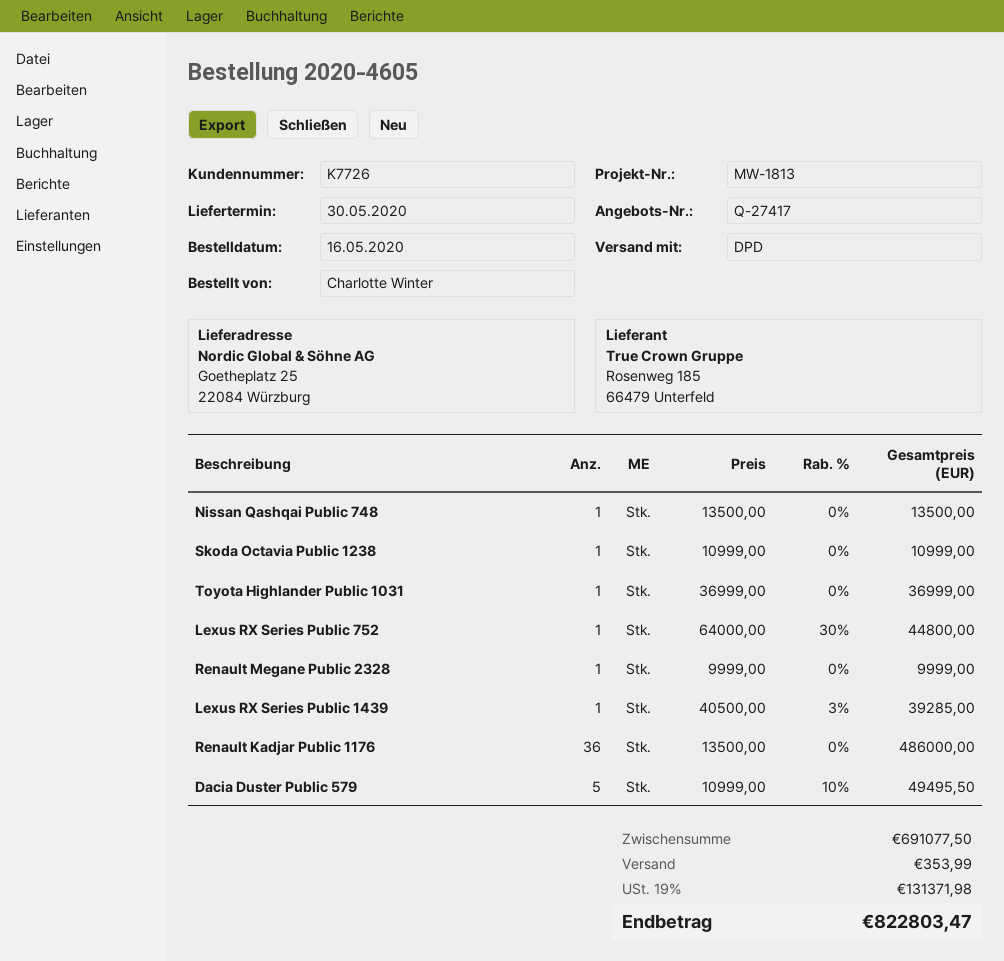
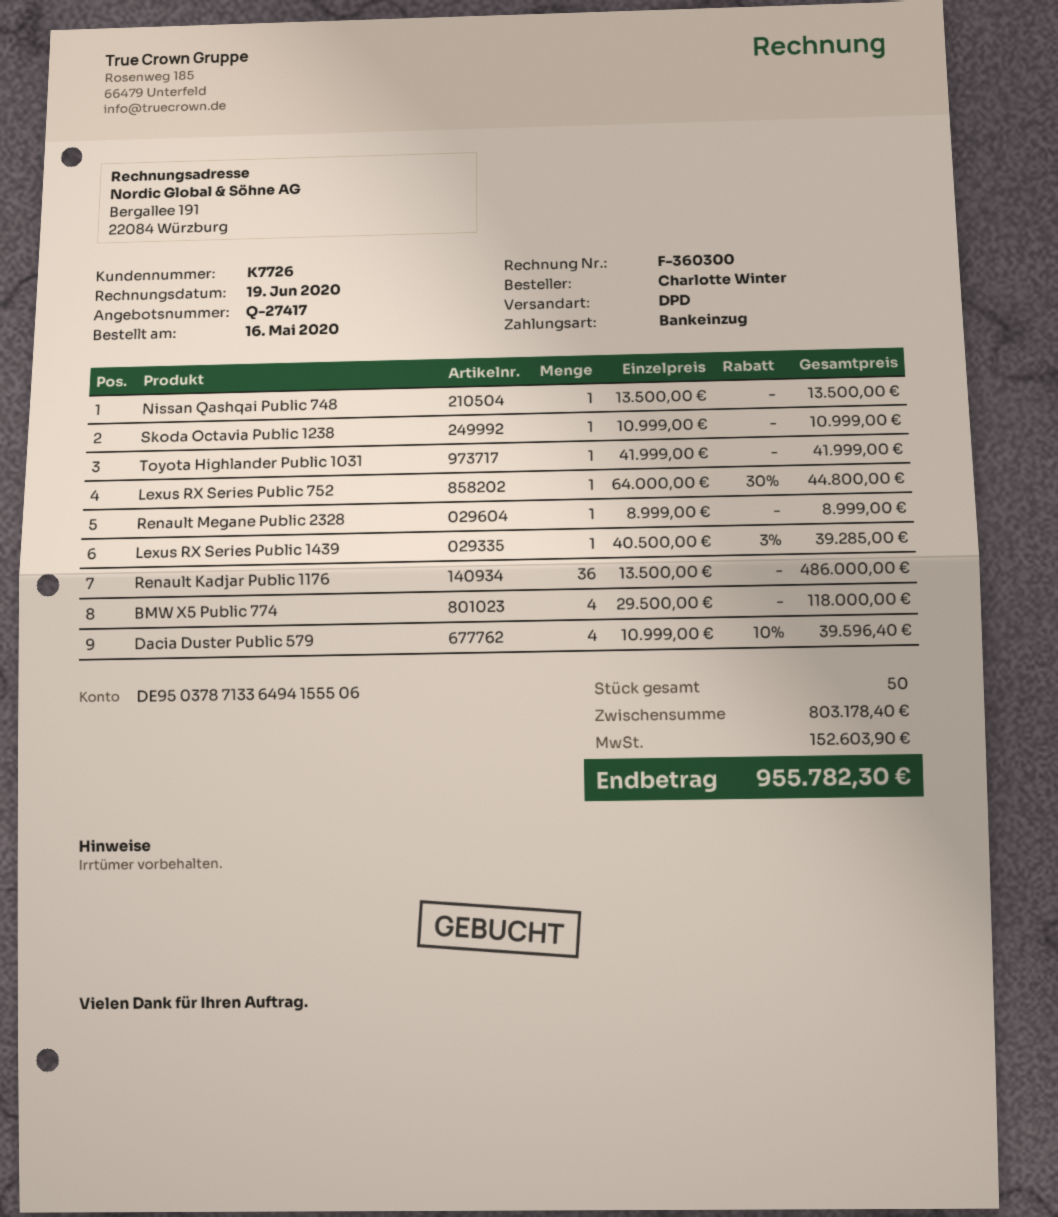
Toyota Highlander Public 1031: 1 x 36999.00 = 36999.00 -> 1 x 41999.00 = 41999.00
Renault Megane Public 2328: 1 x 9999.00 = 9999.00 -> 1 x 8999.00 = 8999.00
Dacia Duster Public 579: 5 x 10999.00 - 10% = 49495.50 -> 4 x 10999.00 - 10% = 39596.40
BMW X5 Public 774: none -> 4 x 29500.00 = 118000.00
subtotal: 691077.50 -> 803178.40
shipping: 353.99 -> none
tax: 131371.98 -> 152603.90
total: 822803.47 -> 955782.30

